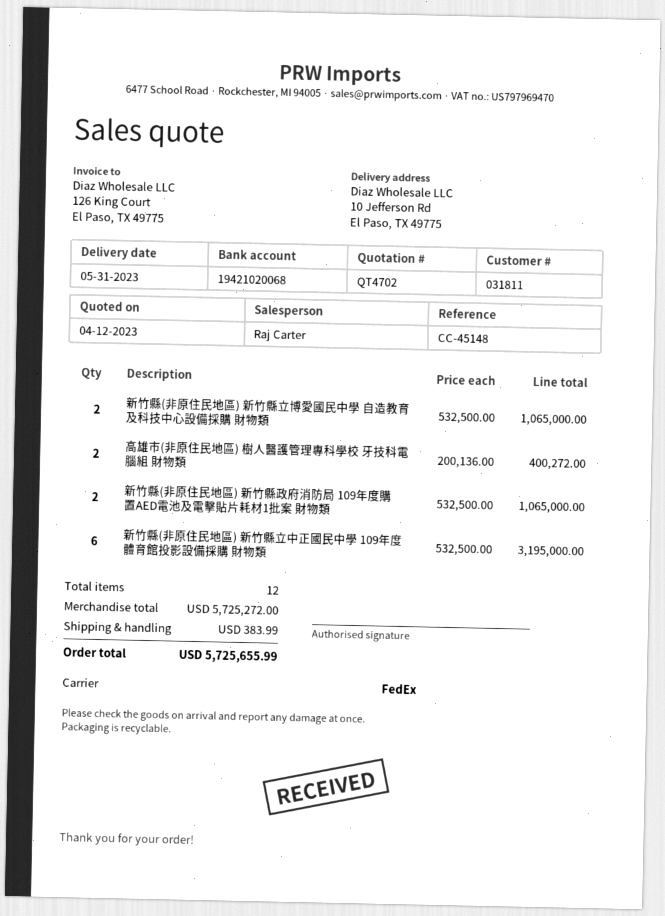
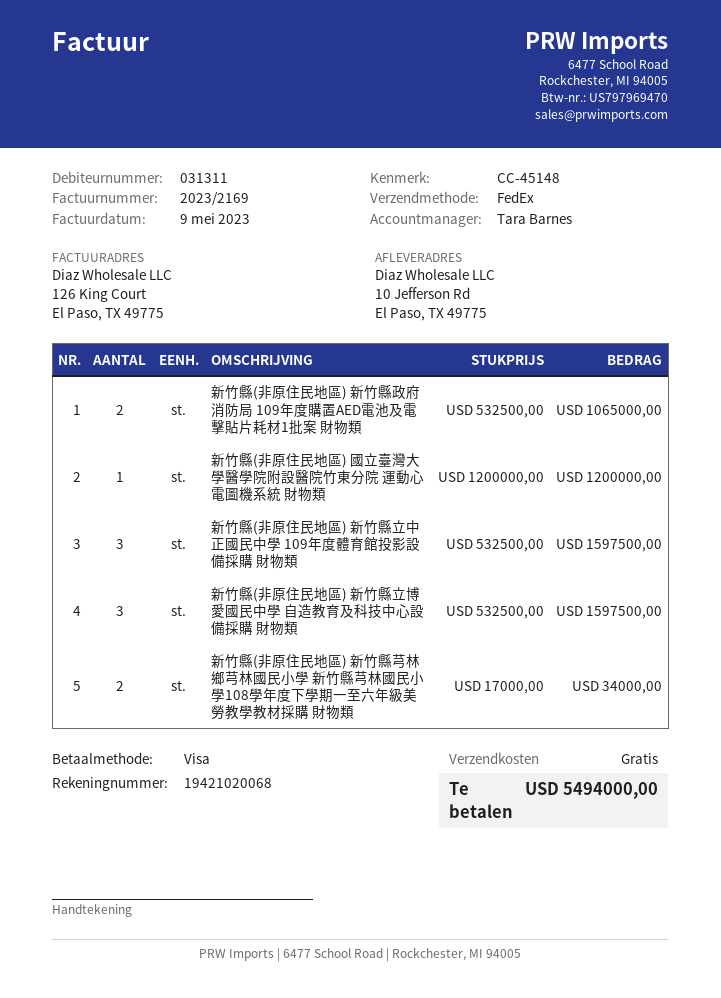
customer number: 031811 -> 031311
sales rep: Raj Carter -> Tara Barnes
新竹縣(非原住民地區) 新竹縣立博愛國民中學 自造教育及科技中心設備採購 財物類: 2 x 532500.00 = 1065000.00 -> 3 x 532500.00 = 1597500.00
高雄市(非原住民地區) 樹人醫護管理專科學校 牙技科電腦組 財物類: 2 x 200136.00 = 400272.00 -> none
新竹縣(非原住民地區) 新竹縣立中正國民中學 109年度體育館投影設備採購 財物類: 6 x 532500.00 = 3195000.00 -> 3 x 532500.00 = 1597500.00
新竹縣(非原住民地區) 國立臺灣大學醫學院附設醫院竹東分院 運動心電圖機系統 財物類: none -> 1 x 1200000.00 = 1200000.00
新竹縣(非原住民地區) 新竹縣芎林鄉芎林國民小學 新竹縣芎林國民小學108學年度下學期一至六年級美勞教學教材採購 財物類: none -> 2 x 17000.00 = 34000.00
shipping: 383.99 -> 0.00
total: 5725655.99 -> 5494000.00

